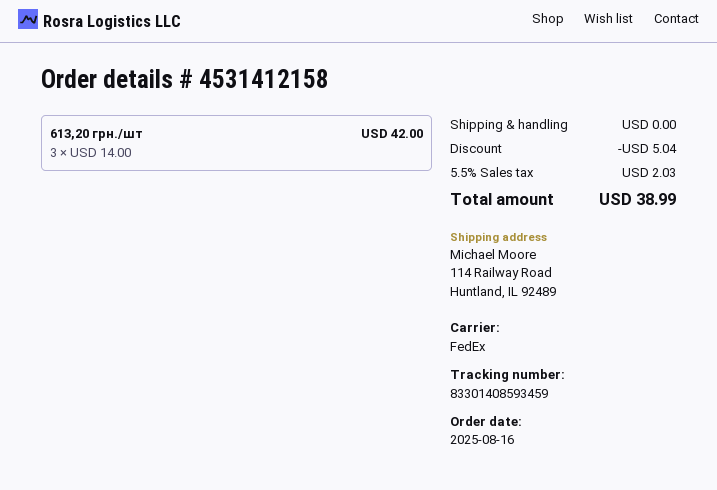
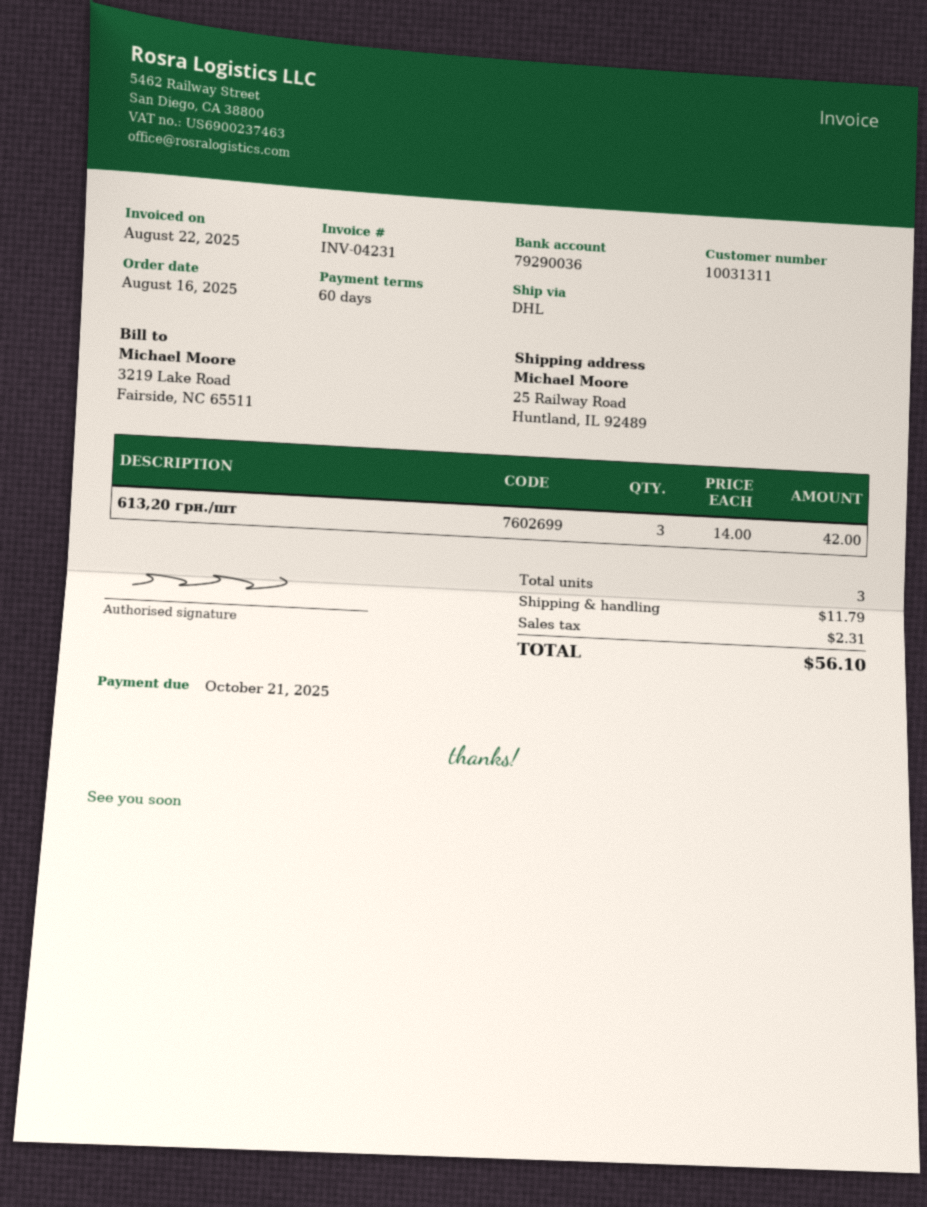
shipping method: FedEx -> DHL
ship to: 114 Railway Road, Huntland, IL 92489 -> 25 Railway Road, Huntland, IL 92489
discount: 5.04 -> none
shipping: 0.00 -> 11.79
tax: 2.03 -> 2.31
total: 38.99 -> 56.10

